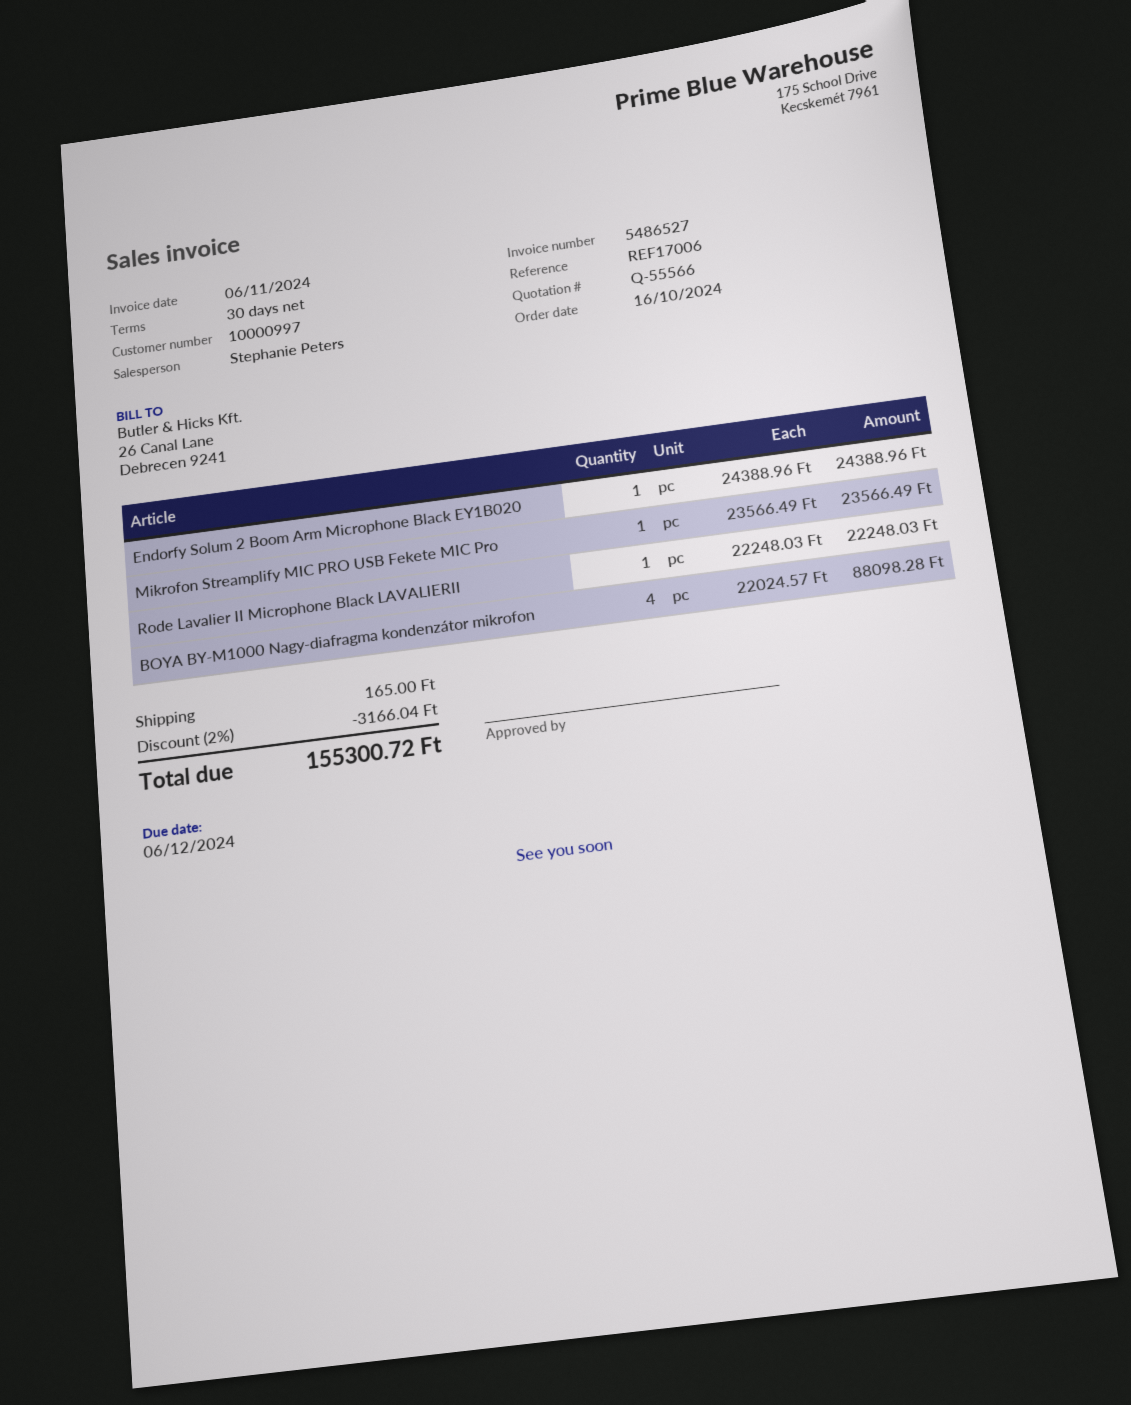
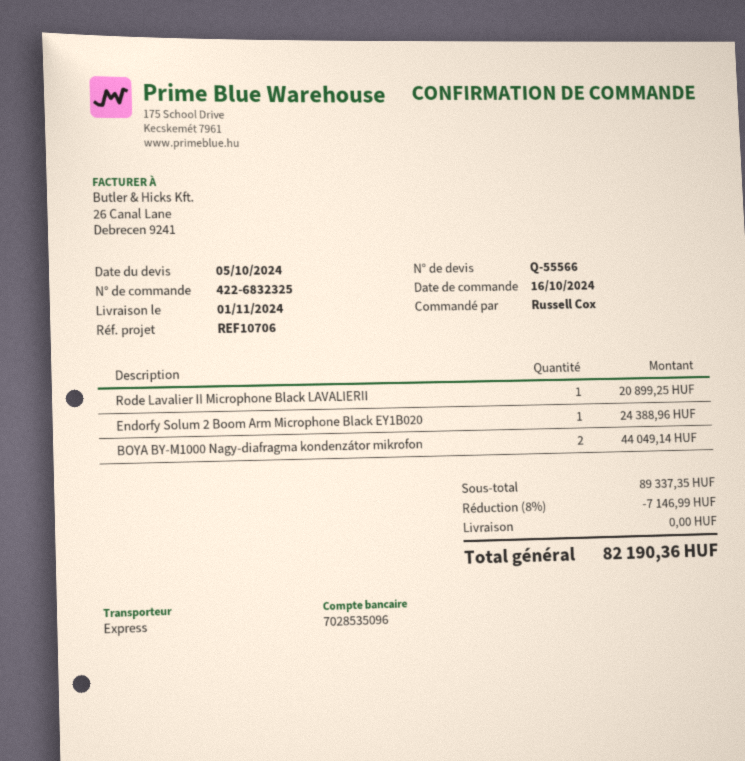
reference: REF17006 -> REF10706
Mikrofon Streamplify MIC PRO USB Fekete MIC Pro: 1 for 23566.49 -> none
Rode Lavalier II Microphone Black LAVALIERII: 1 for 22248.03 -> 1 for 20899.25
BOYA BY-M1000 Nagy-diafragma kondenzátor mikrofon: 4 for 88098.28 -> 2 for 44049.14
discount: 2% = 3166.04 -> 8% = 7146.99
shipping: 165.00 -> 0.00
total: 155300.72 -> 82190.36

